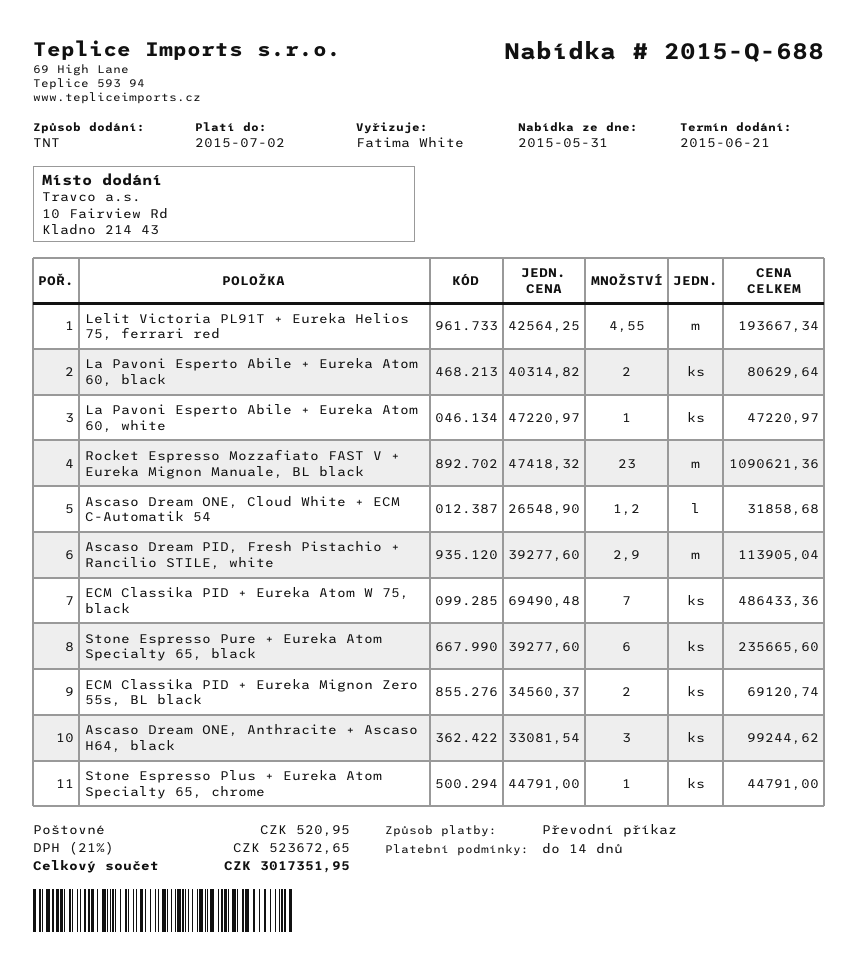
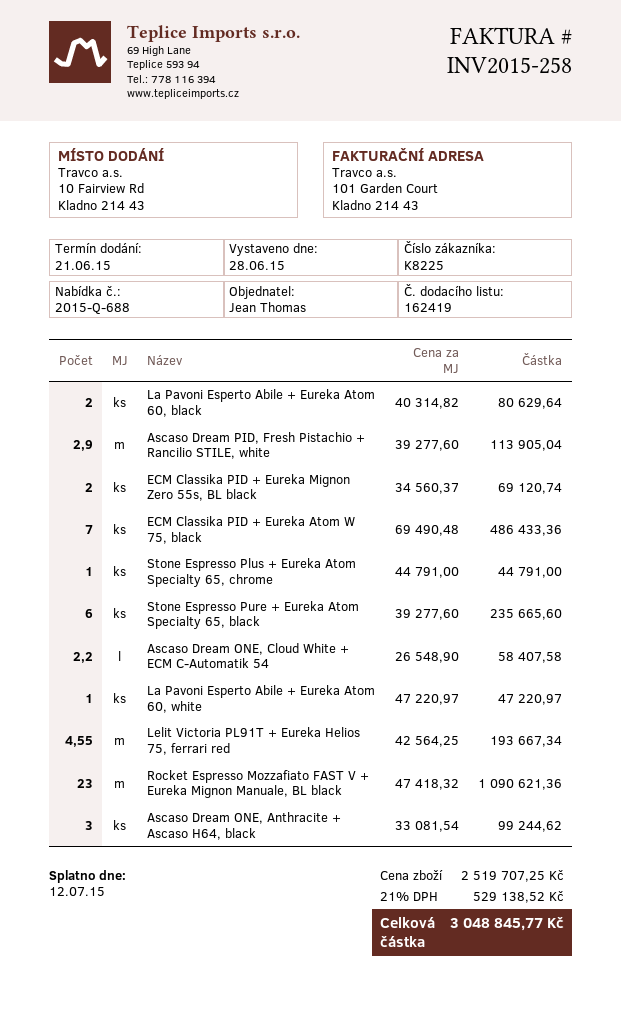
Ascaso Dream ONE, Cloud White + ECM C-Automatik 54: 1.2 x 26548.90 = 31858.68 -> 2.2 x 26548.90 = 58407.58
shipping: 520.95 -> none
tax: 21% = 523672.65 -> 21% = 529138.52
total: 3017351.95 -> 3048845.77

